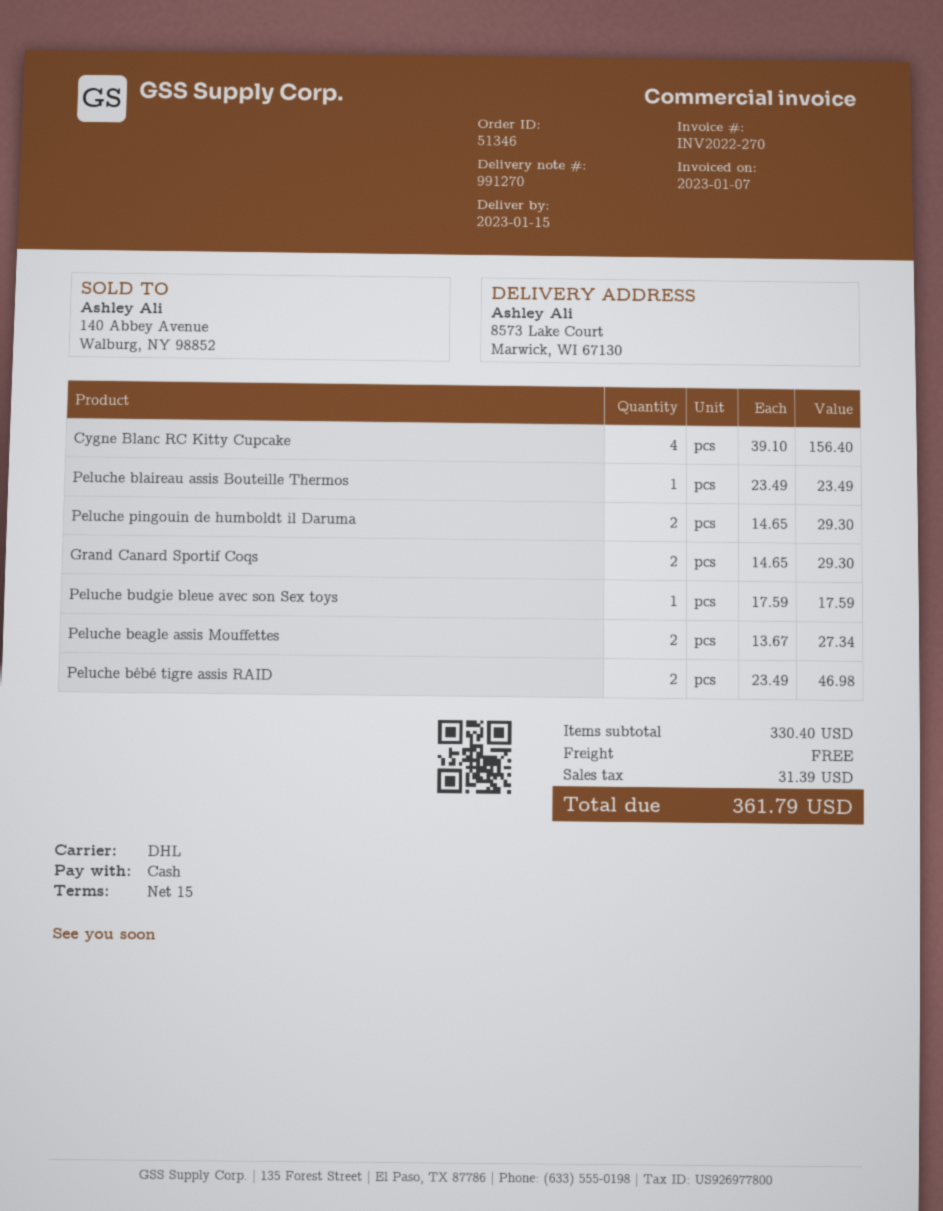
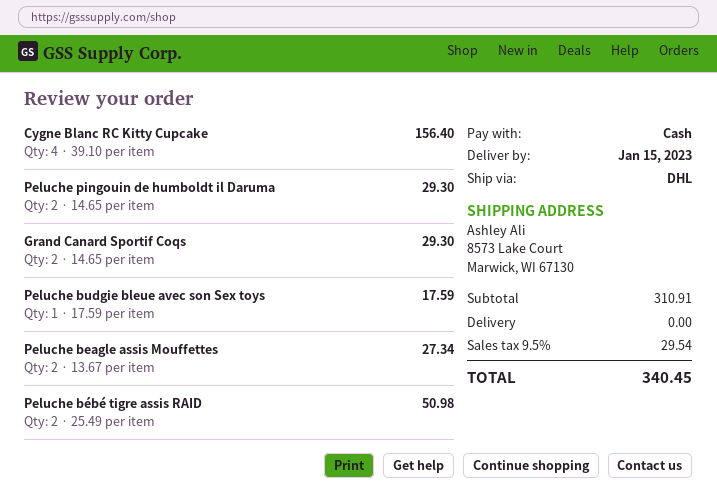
Peluche blaireau assis Bouteille Thermos: 1 x 23.49 = 23.49 -> none
Peluche bébé tigre assis RAID: 2 x 23.49 = 46.98 -> 2 x 25.49 = 50.98
subtotal: 330.40 -> 310.91
tax: 31.39 -> 29.54
total: 361.79 -> 340.45

